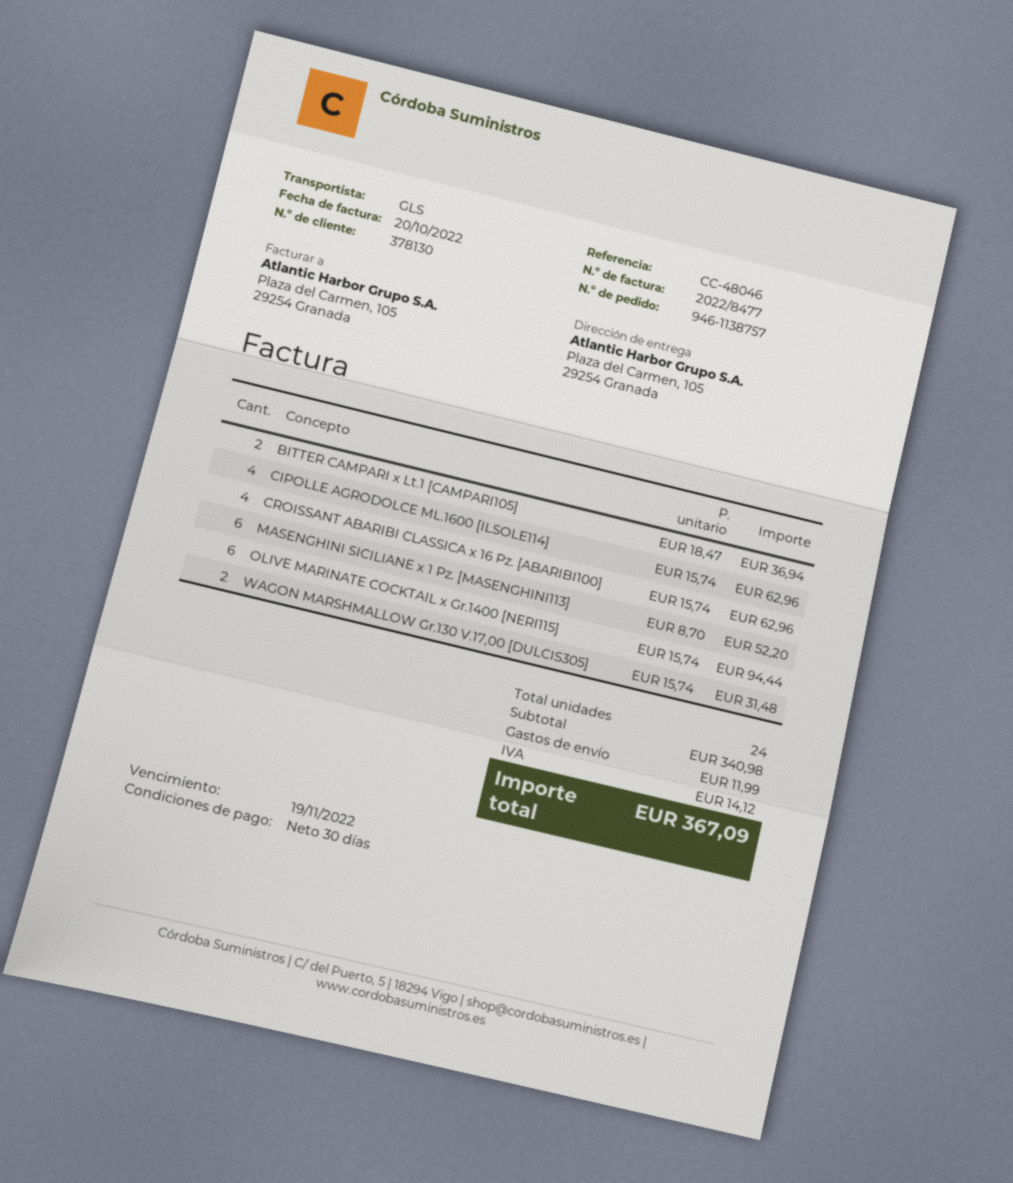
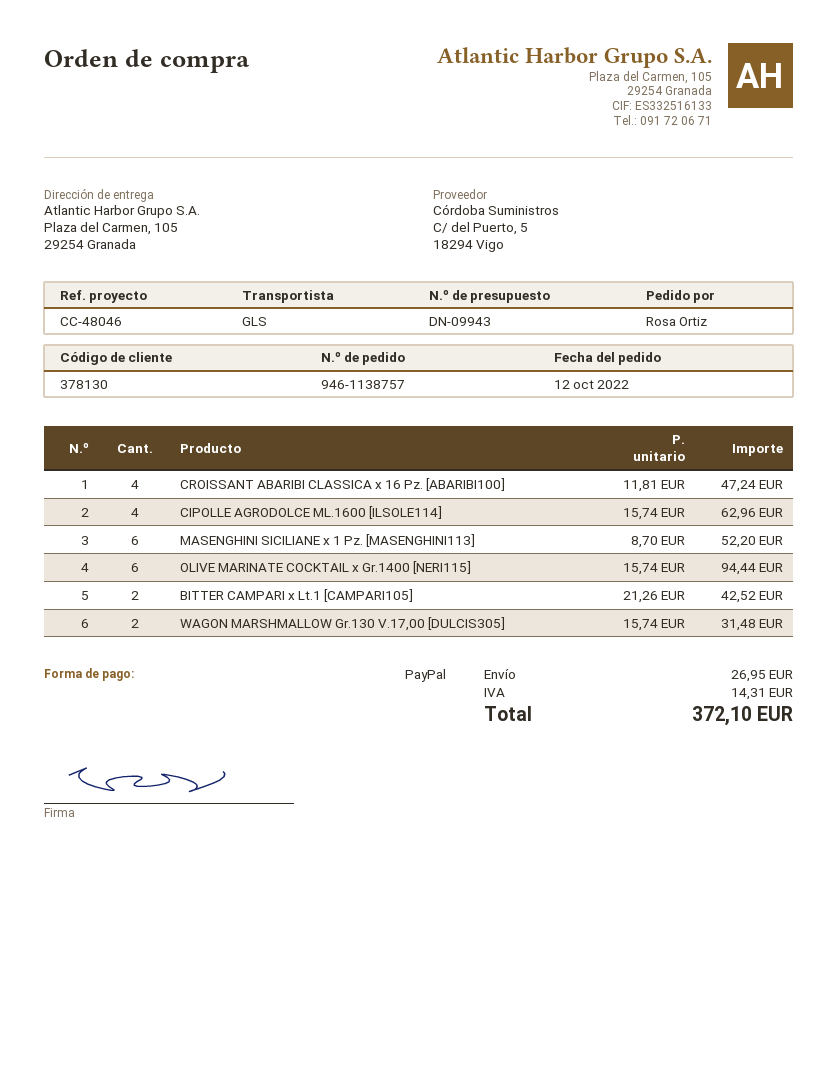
BITTER CAMPARI x Lt.1 [CAMPARI105]: 2 x 18.47 = 36.94 -> 2 x 21.26 = 42.52
CROISSANT ABARIBI CLASSICA x 16 Pz. [ABARIBI100]: 4 x 15.74 = 62.96 -> 4 x 11.81 = 47.24
shipping: 11.99 -> 26.95
tax: 14.12 -> 14.31
total: 367.09 -> 372.10

